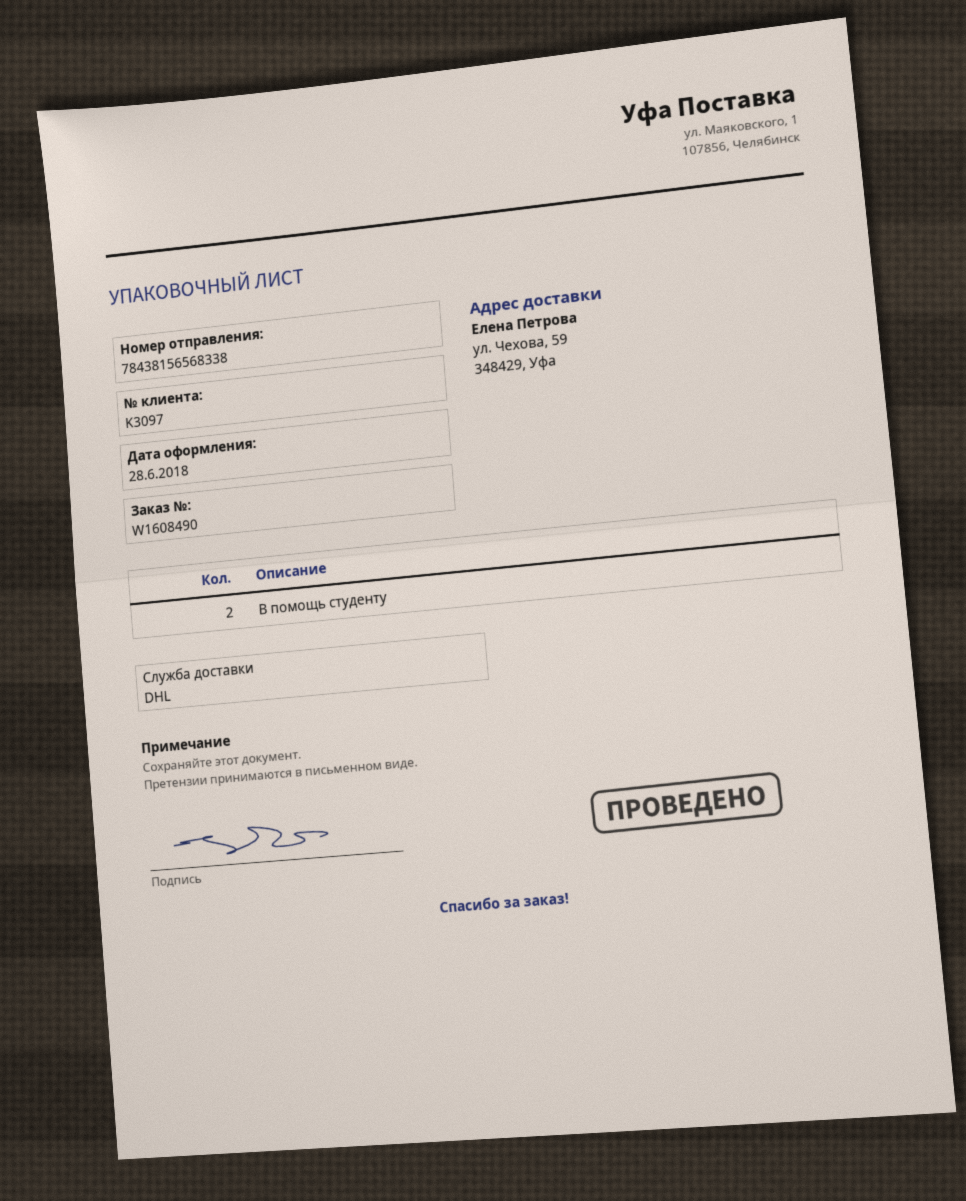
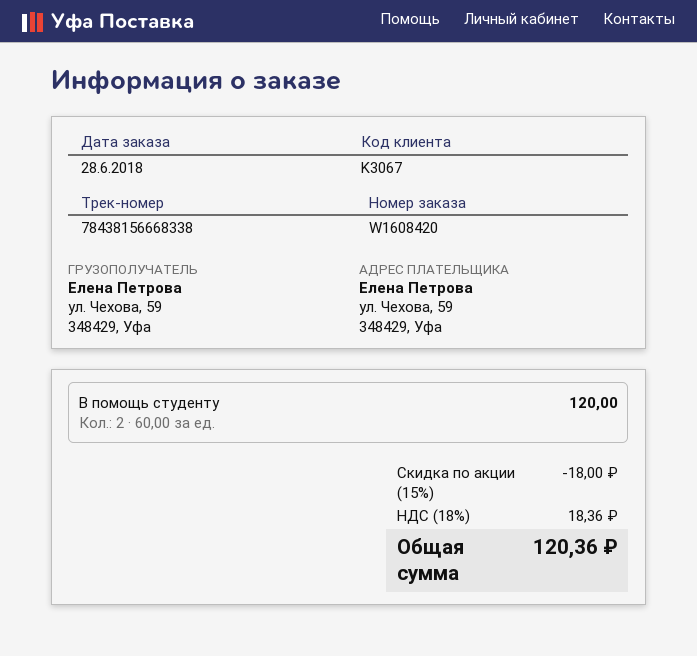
order number: W1608490 -> W1608420
customer number: K3097 -> K3067
tracking number: 78438156568338 -> 78438156668338

